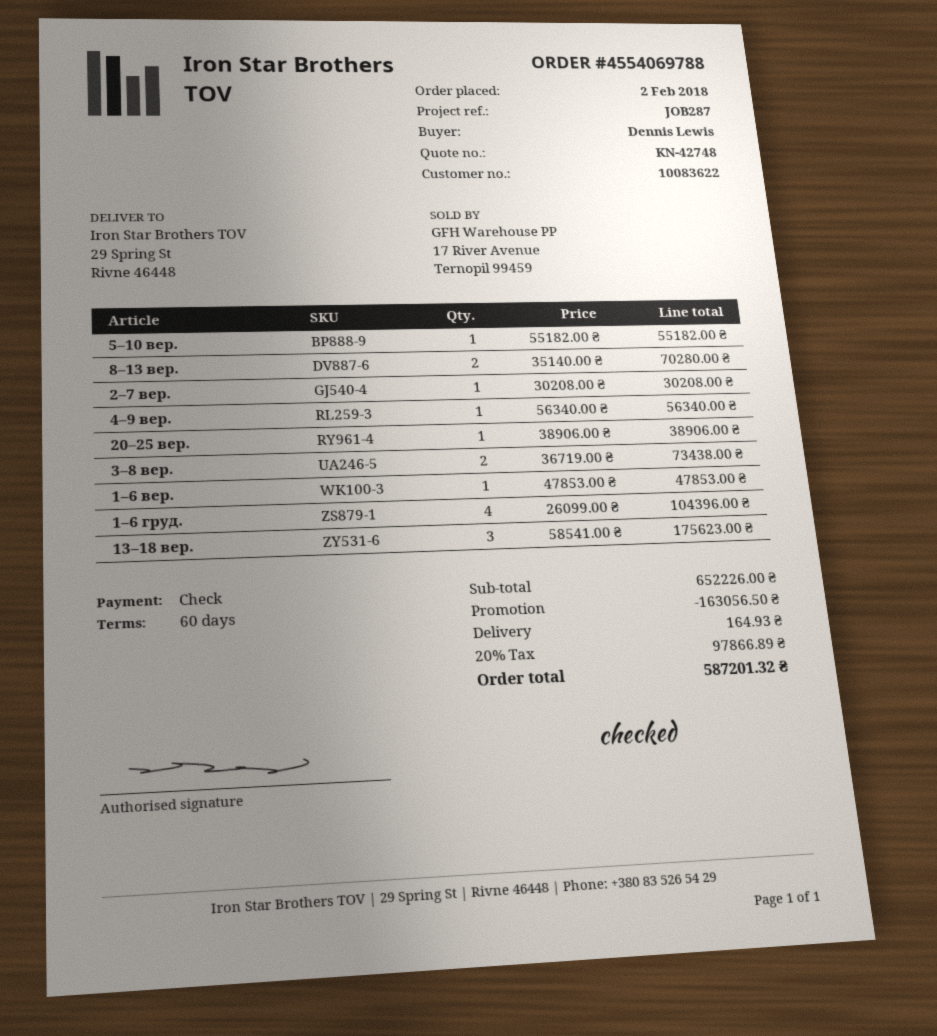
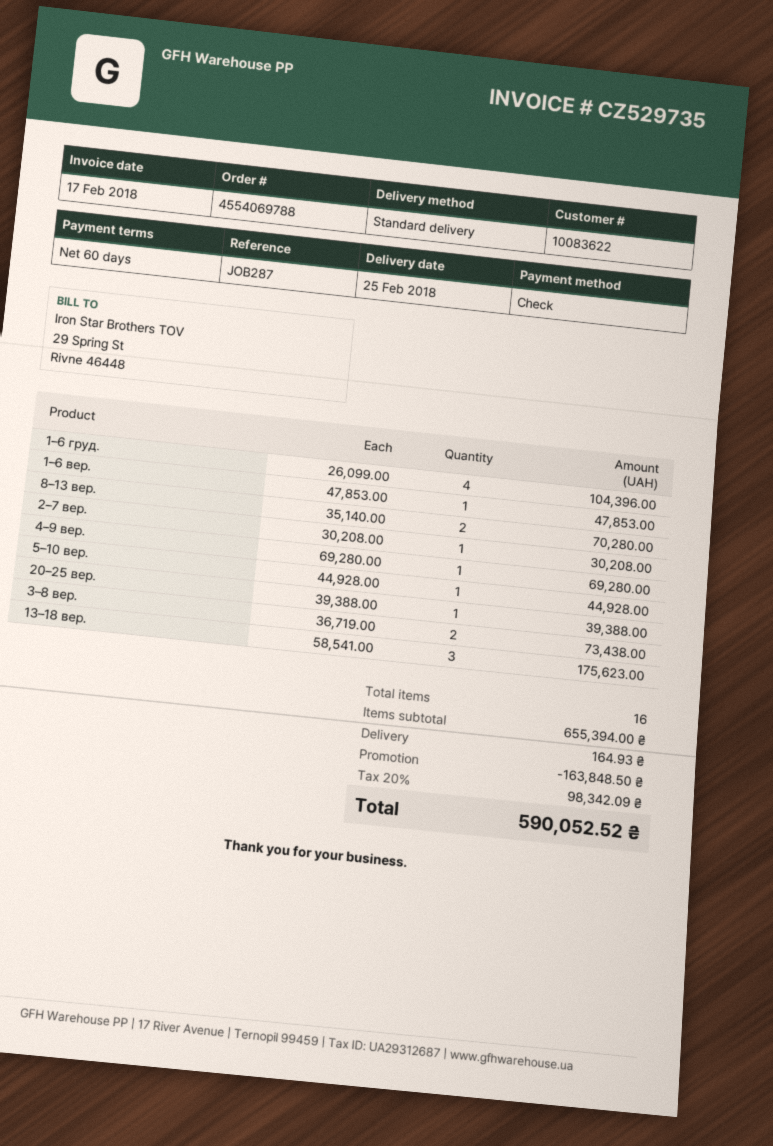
5–10 вер.: 1 x 55182.00 = 55182.00 -> 1 x 44928.00 = 44928.00
4–9 вер.: 1 x 56340.00 = 56340.00 -> 1 x 69280.00 = 69280.00
20–25 вер.: 1 x 38906.00 = 38906.00 -> 1 x 39388.00 = 39388.00
subtotal: 652226.00 -> 655394.00
discount: 163056.50 -> 163848.50
tax: 20% = 97866.89 -> 20% = 98342.09
total: 587201.32 -> 590052.52

